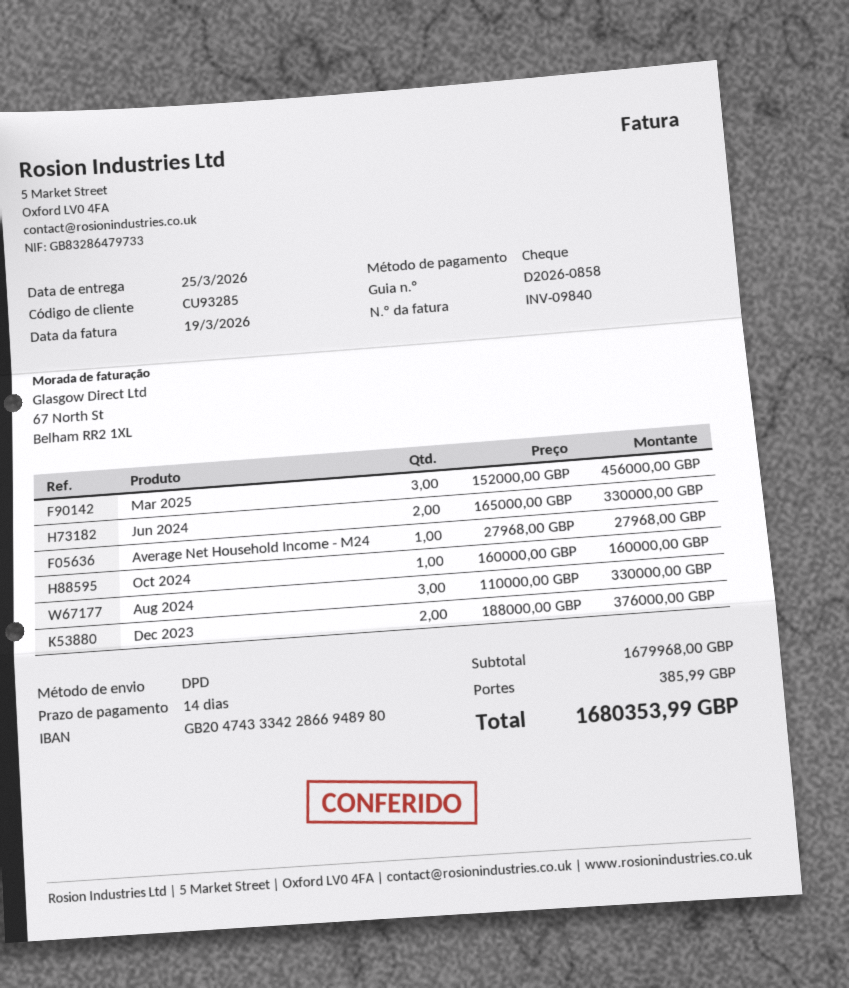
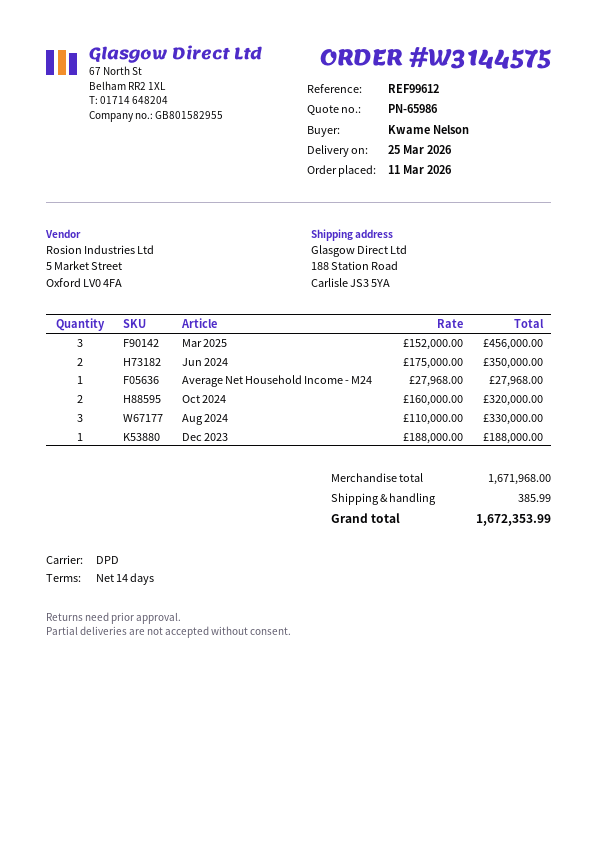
Jun 2024: 2 x 165000.00 = 330000.00 -> 2 x 175000.00 = 350000.00
Oct 2024: 1 x 160000.00 = 160000.00 -> 2 x 160000.00 = 320000.00
Dec 2023: 2 x 188000.00 = 376000.00 -> 1 x 188000.00 = 188000.00
subtotal: 1679968.00 -> 1671968.00
total: 1680353.99 -> 1672353.99

